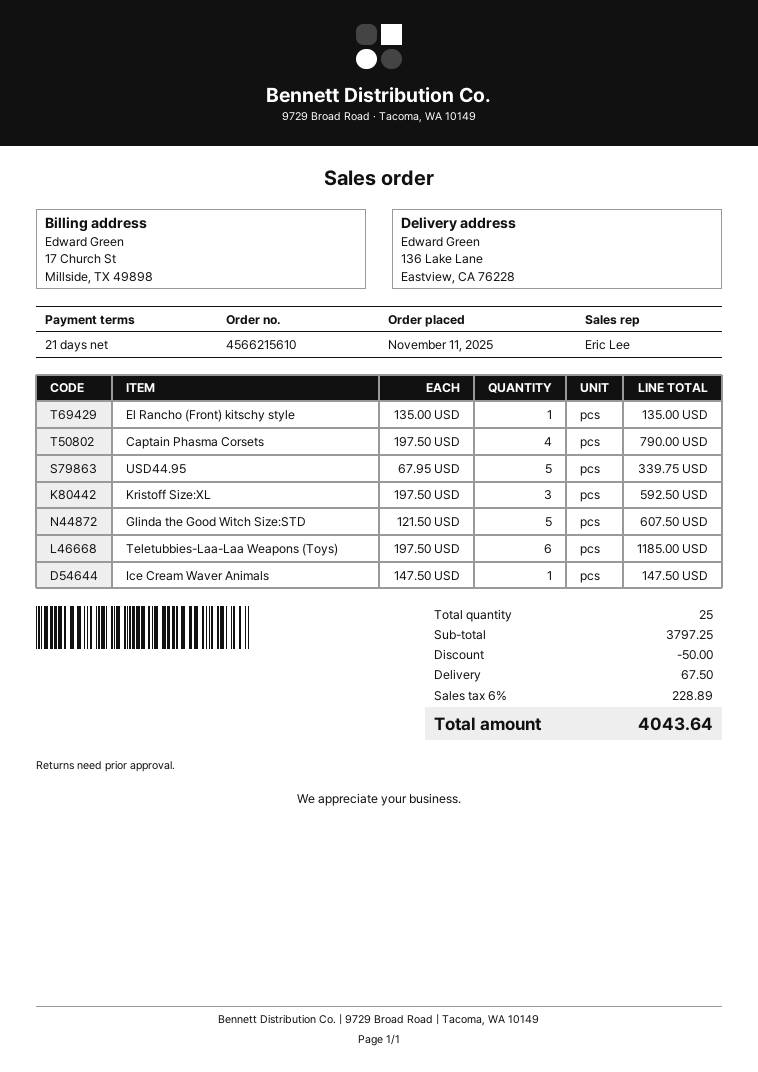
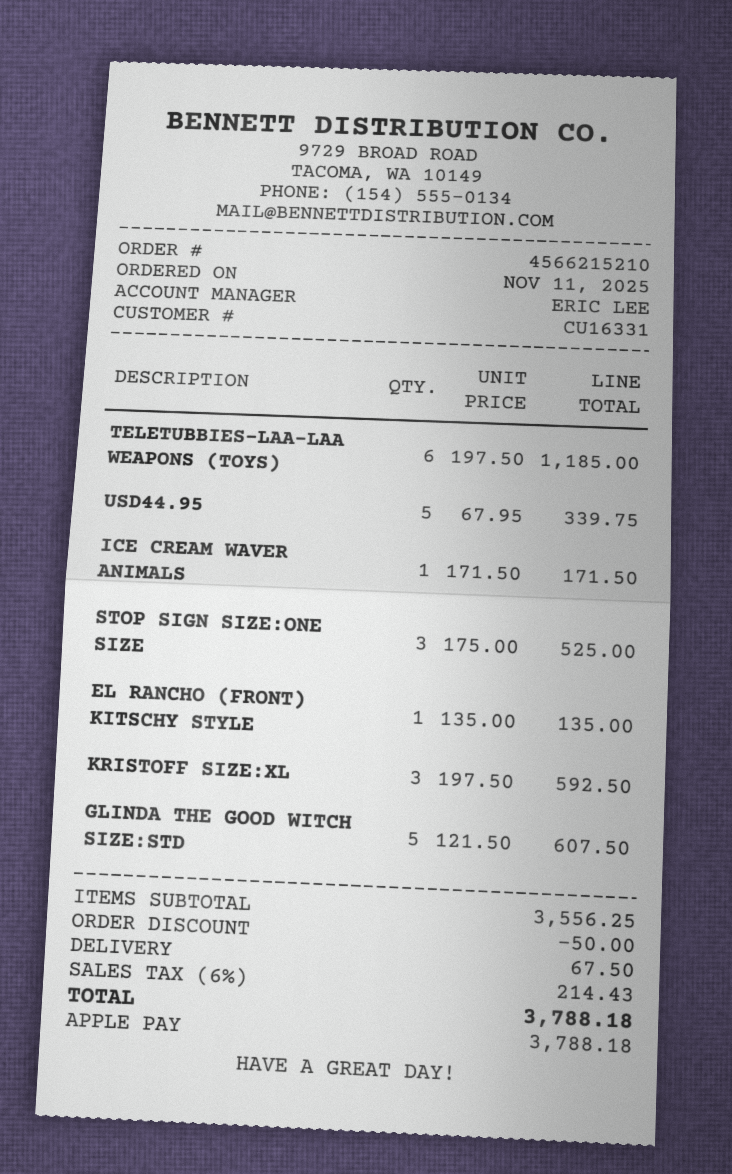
order number: 4566215610 -> 4566215210
Captain Phasma Corsets: 4 x 197.50 = 790.00 -> none
Ice Cream Waver Animals: 1 x 147.50 = 147.50 -> 1 x 171.50 = 171.50
STOP SIGN SIZE:ONE SIZE: none -> 3 x 175.00 = 525.00
subtotal: 3797.25 -> 3556.25
tax: 6% = 228.89 -> 6% = 214.43
total: 4043.64 -> 3788.18

